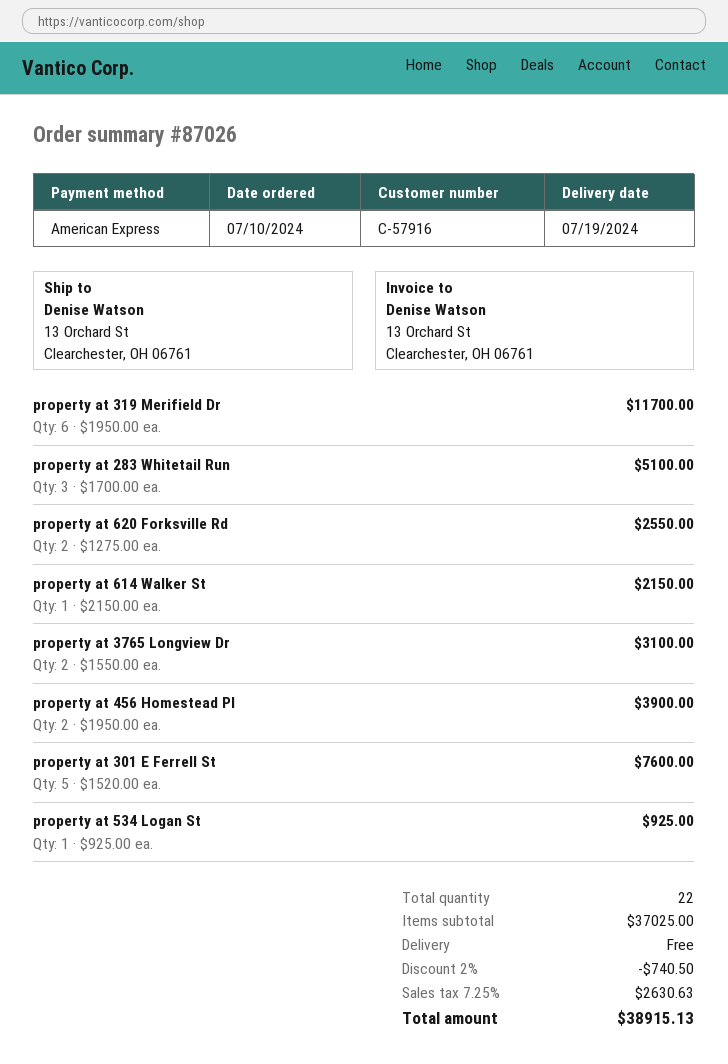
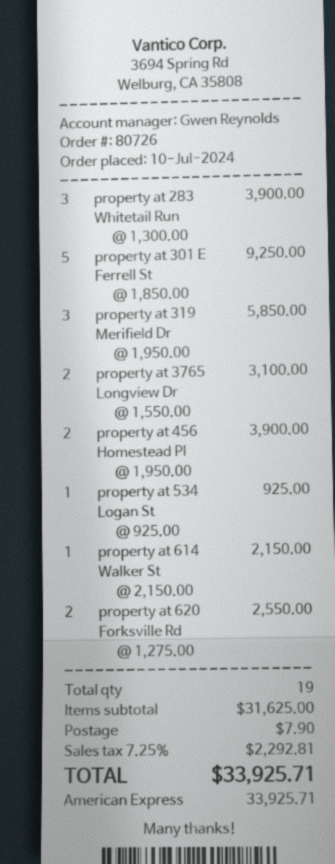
order number: 87026 -> 80726
property at 319 Merifield Dr: 6 x 1950.00 = 11700.00 -> 3 x 1950.00 = 5850.00
property at 283 Whitetail Run: 3 x 1700.00 = 5100.00 -> 3 x 1300.00 = 3900.00
property at 301 E Ferrell St: 5 x 1520.00 = 7600.00 -> 5 x 1850.00 = 9250.00
total quantity: 22 -> 19
subtotal: 37025.00 -> 31625.00
discount: 2% = 740.50 -> none
shipping: 0.00 -> 7.90
tax: 7.25% = 2630.63 -> 7.25% = 2292.81
total: 38915.13 -> 33925.71

